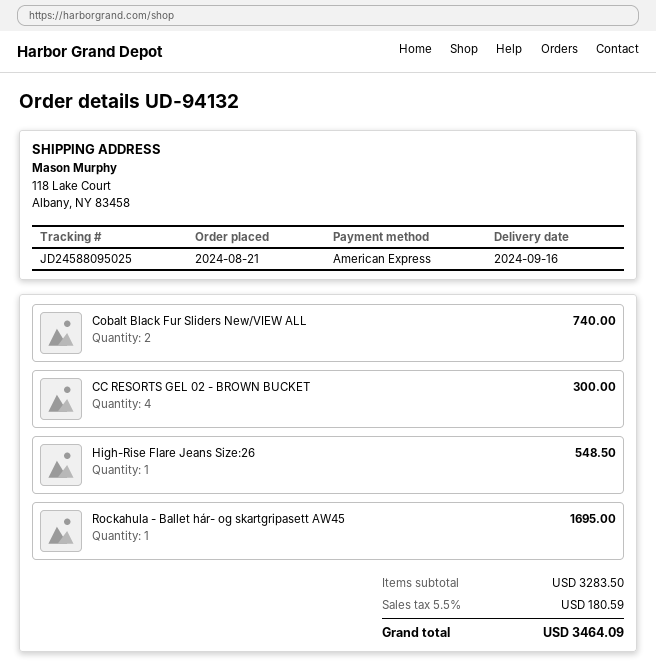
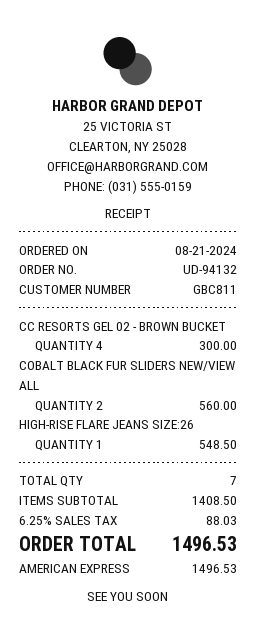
Cobalt Black Fur Sliders New/VIEW ALL: 2 for 740.00 -> 2 for 560.00
Rockahula - Ballet hár- og skartgripasett AW45: 1 for 1695.00 -> none
subtotal: 3283.50 -> 1408.50
tax: 5.5% = 180.59 -> 6.25% = 88.03
total: 3464.09 -> 1496.53

